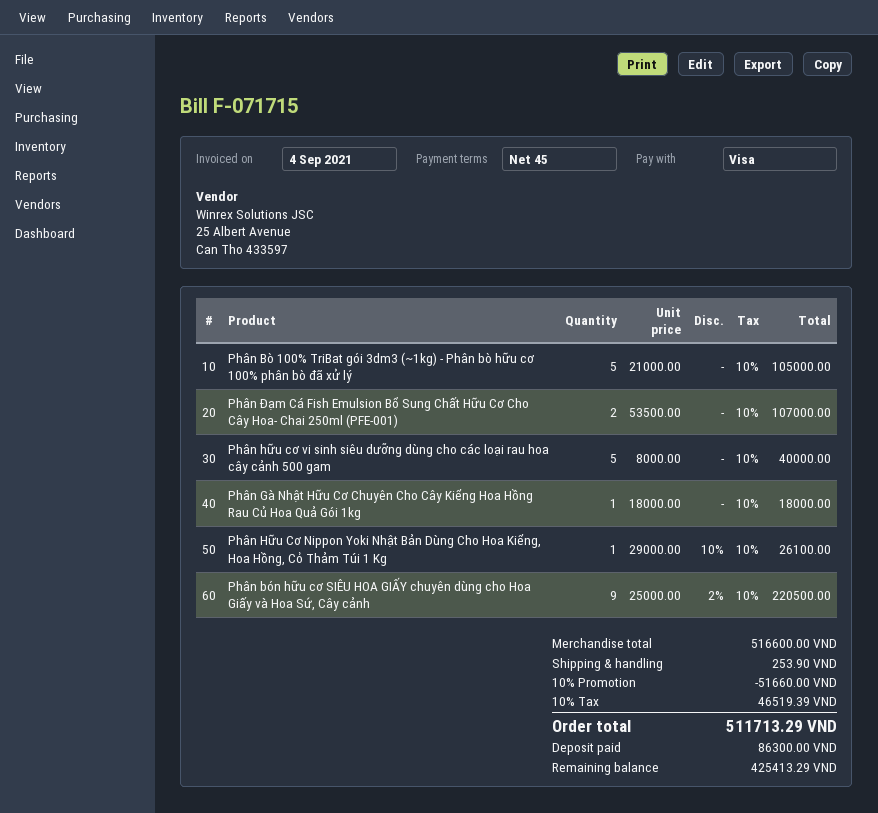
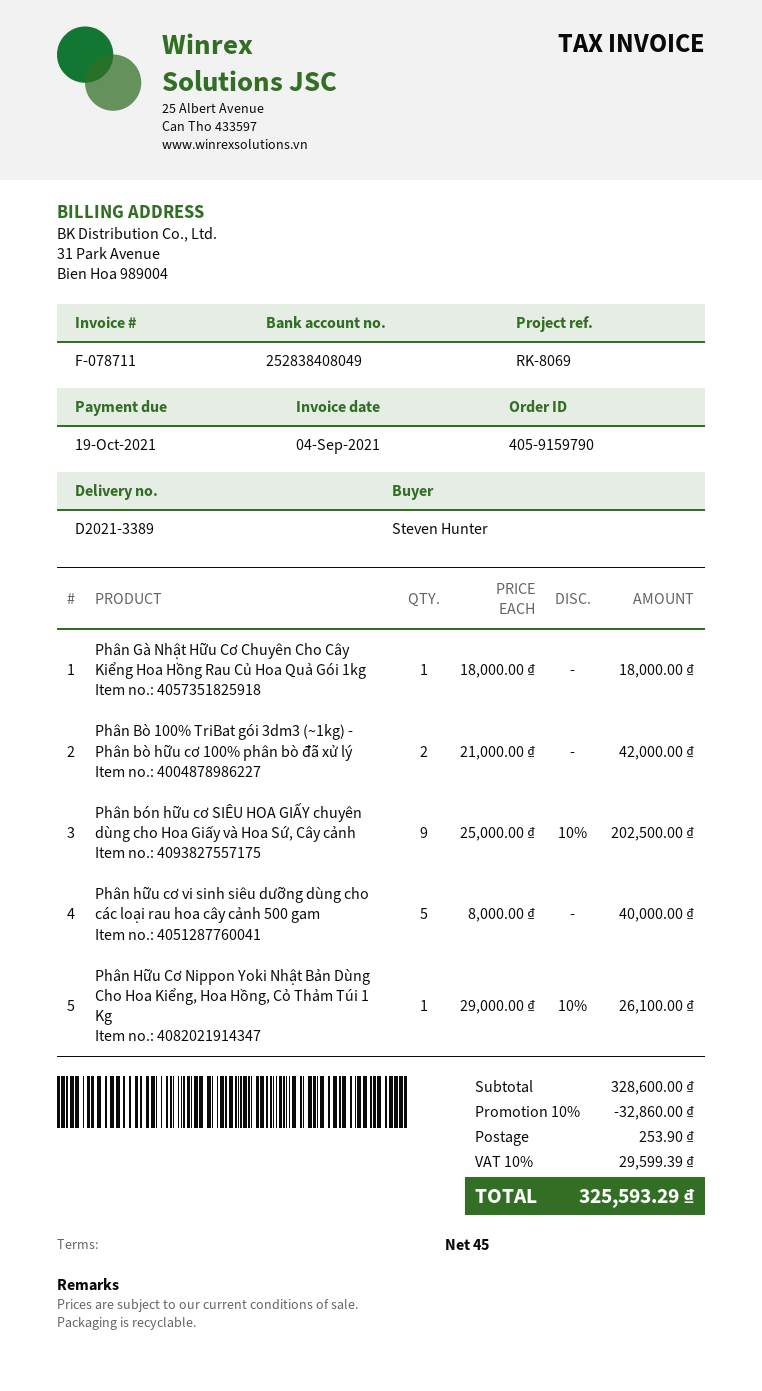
invoice number: F-071715 -> F-078711
Phân Bò 100% TriBat gói 3dm3 (~1kg) - Phân bò hữu cơ 100% phân bò đã xử lý: 5 x 21000.00 = 105000.00 -> 2 x 21000.00 = 42000.00
Phân Đạm Cá Fish Emulsion Bổ Sung Chất Hữu Cơ Cho Cây Hoa- Chai 250ml (PFE-001): 2 x 53500.00 = 107000.00 -> none
Phân bón hữu cơ SIÊU HOA GIẤY chuyên dùng cho Hoa Giấy và Hoa Sứ, Cây cảnh: 9 x 25000.00 - 2% = 220500.00 -> 9 x 25000.00 - 10% = 202500.00
subtotal: 516600.00 -> 328600.00
discount: 10% = 51660.00 -> 10% = 32860.00
tax: 10% = 46519.39 -> 10% = 29599.39
total: 511713.29 -> 325593.29

